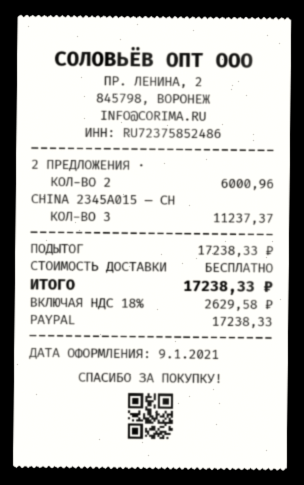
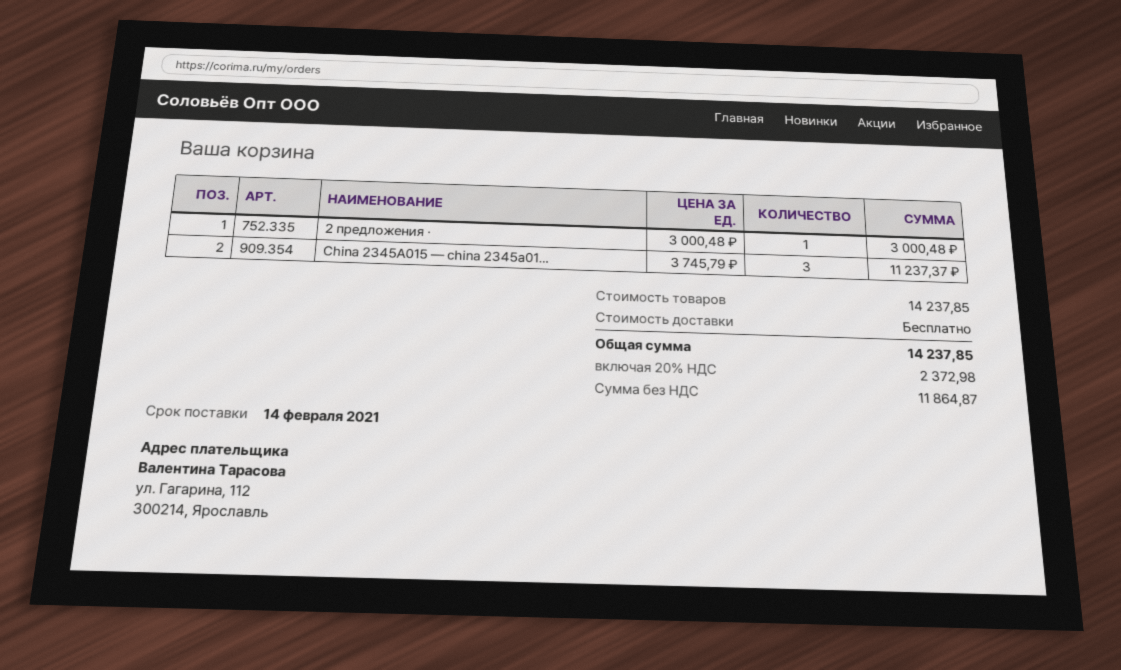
2 ПРЕДЛОЖЕНИЯ ·: 2 for 6000.96 -> 1 for 3000.48
subtotal: 17238.33 -> 14237.85
tax: 18% = 2629.58 -> 20% = 2372.98
total: 17238.33 -> 14237.85

